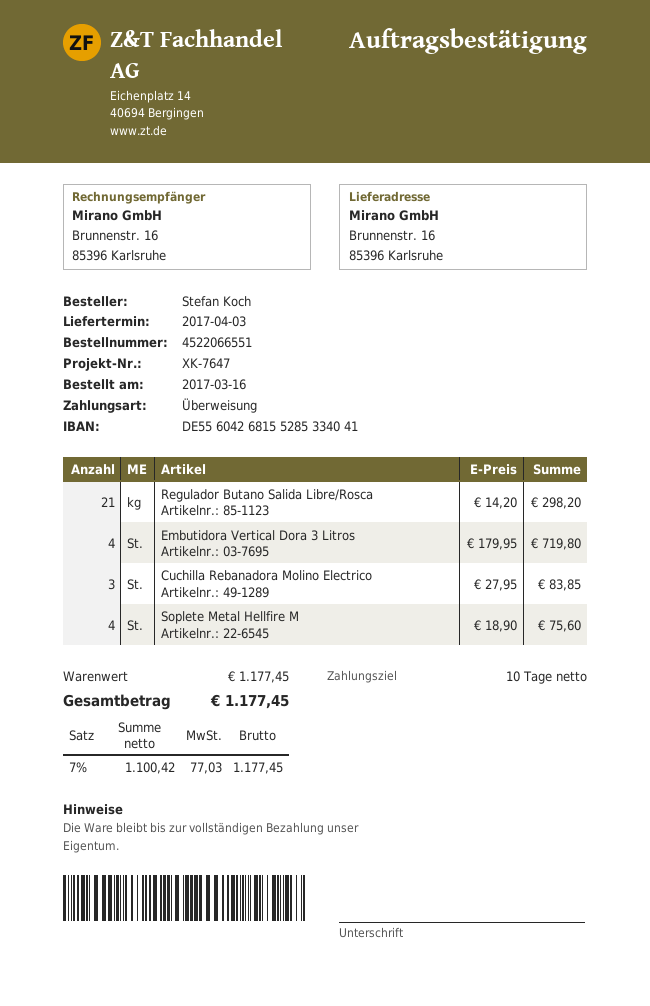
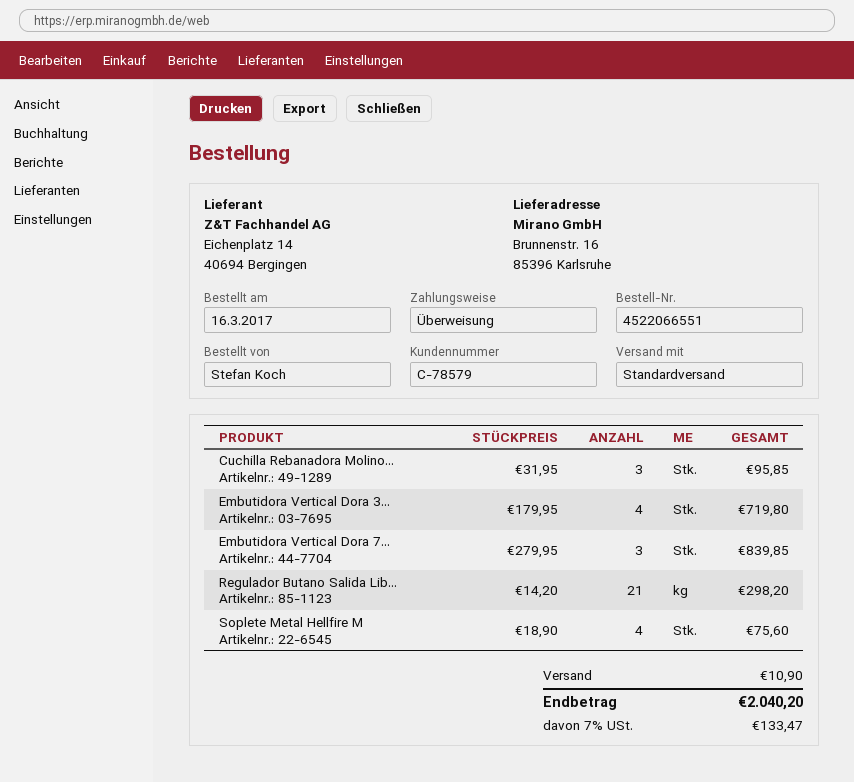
Cuchilla Rebanadora Molino Electrico: 3 x 27.95 = 83.85 -> 3 x 31.95 = 95.85
Embutidora Vertical Dora 7...: none -> 3 x 279.95 = 839.85
shipping: none -> 10.90
tax: 7% = 77.03 -> 7% = 133.47
total: 1177.45 -> 2040.20

